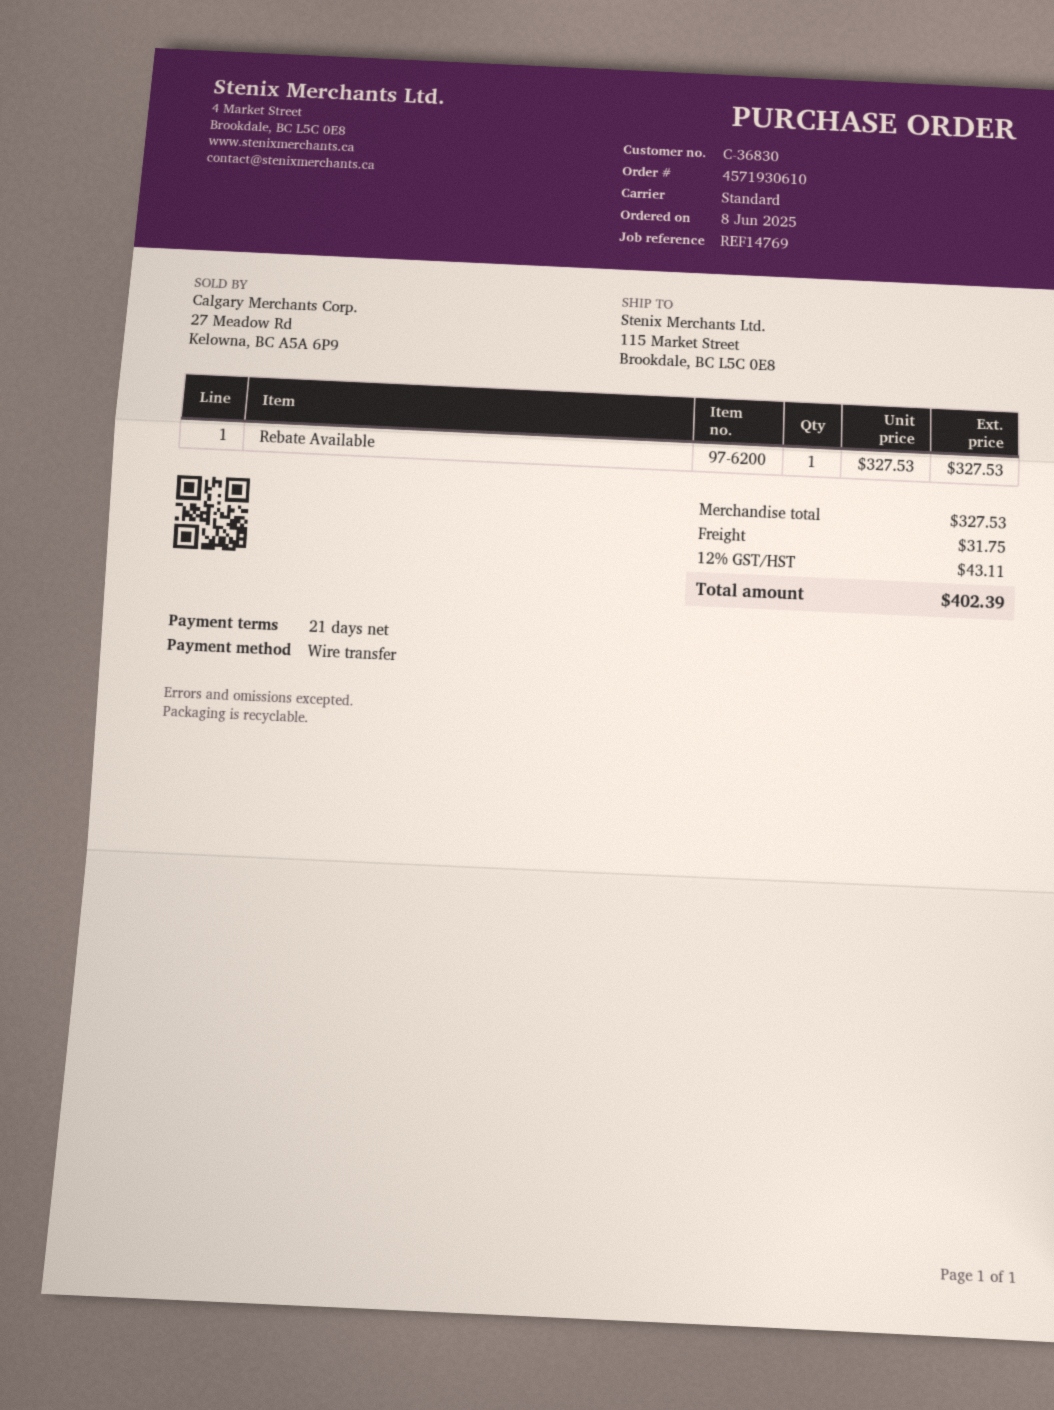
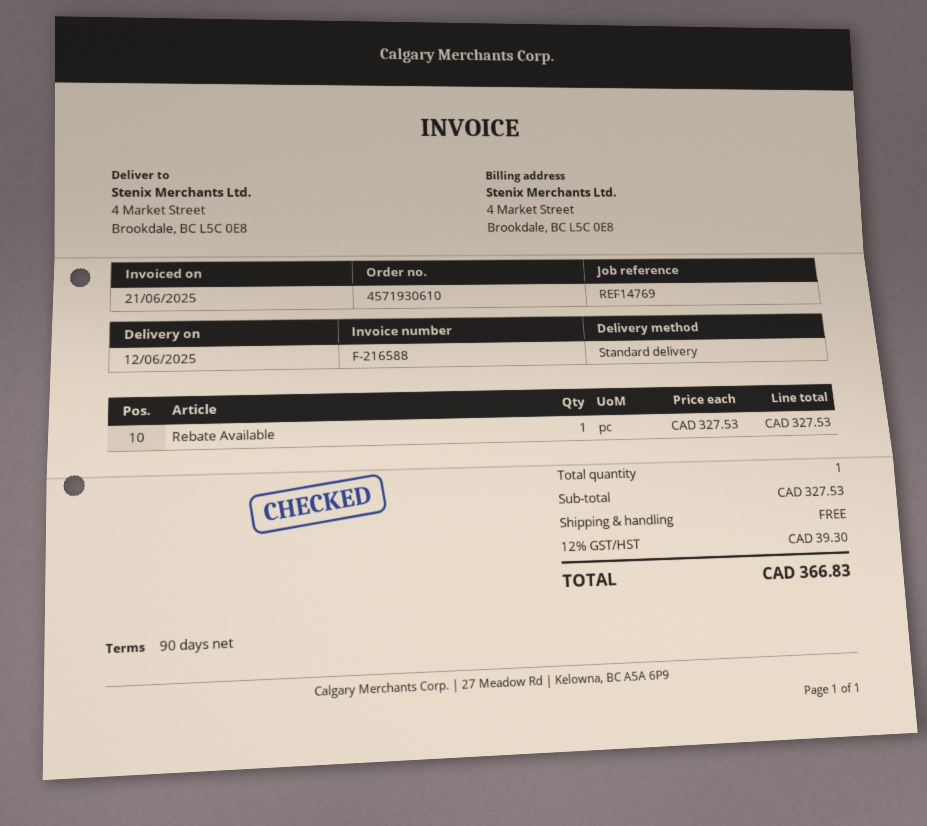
payment terms: 21 days -> 90 days
ship to: 115 Market Street, Brookdale, BC L5C 0E8 -> 4 Market Street, Brookdale, BC L5C 0E8
shipping: 31.75 -> 0.00
tax: 12% = 43.11 -> 12% = 39.30
total: 402.39 -> 366.83

